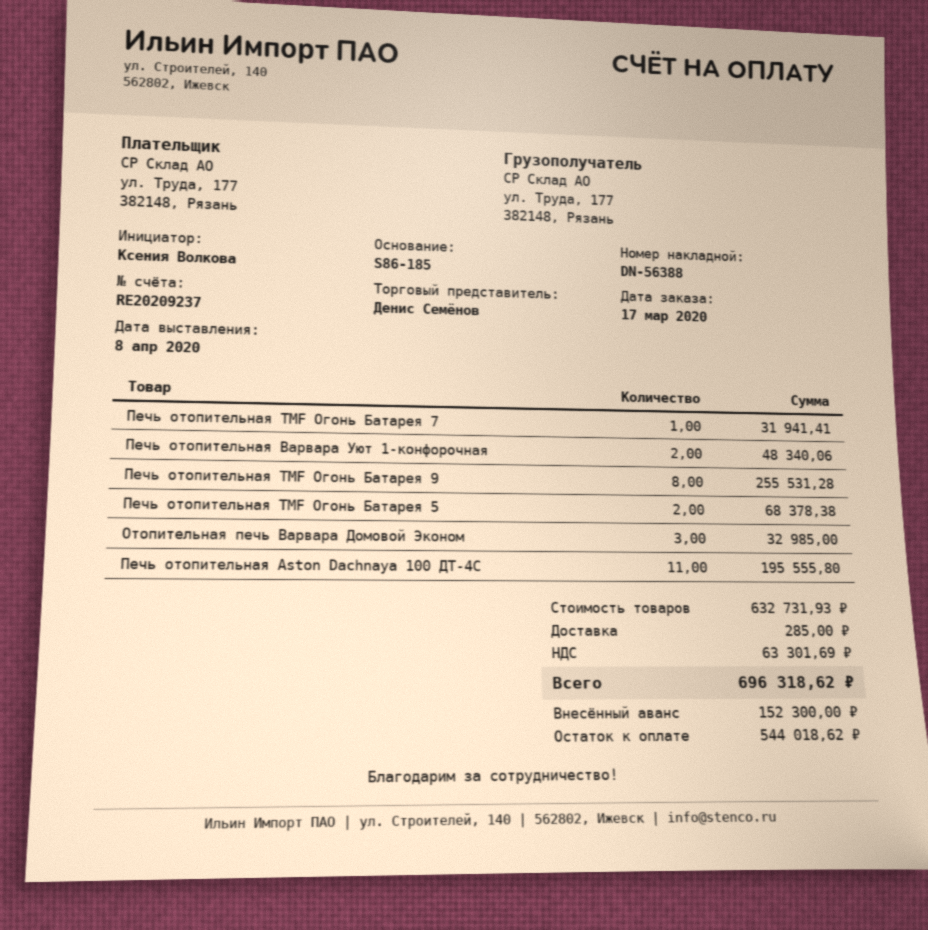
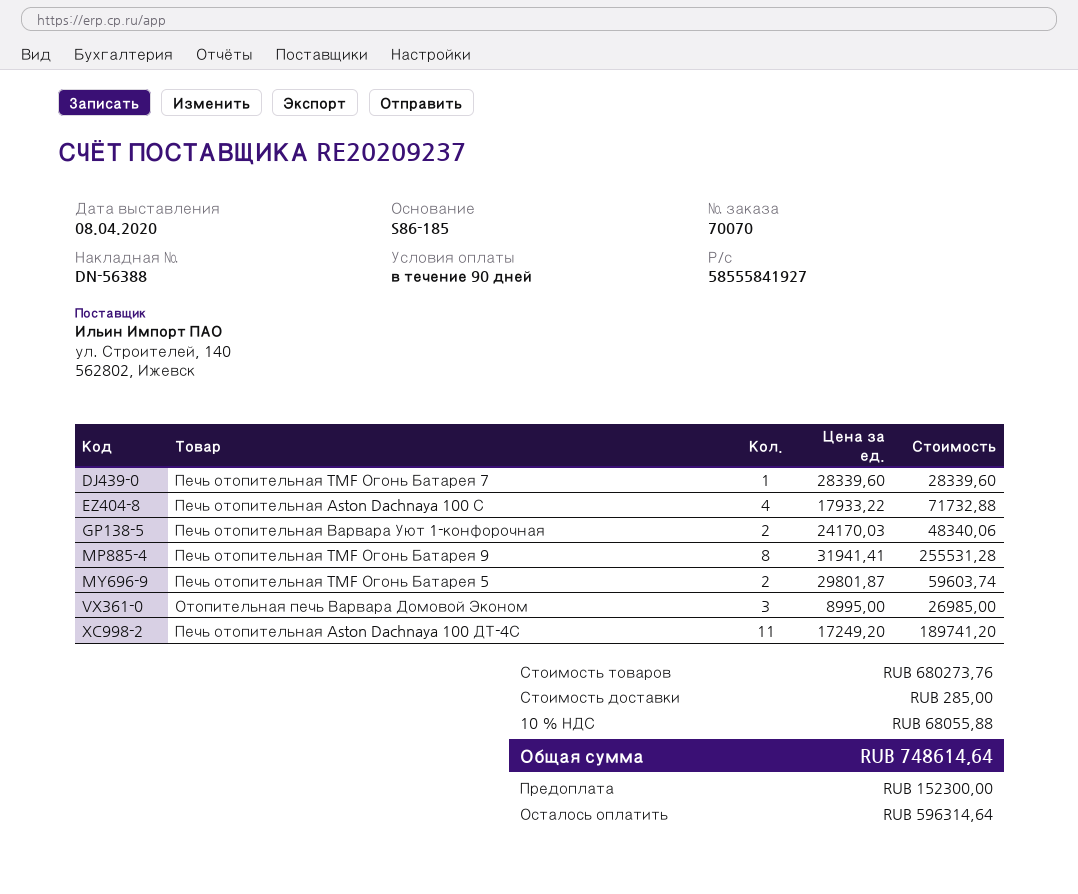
Печь отопительная TMF Огонь Батарея 7: 1 for 31941.41 -> 1 for 28339.60
Печь отопительная TMF Огонь Батарея 5: 2 for 68378.38 -> 2 for 59603.74
Отопительная печь Варвара Домовой Эконом: 3 for 32985.00 -> 3 for 26985.00
Печь отопительная Aston Dachnaya 100 ДТ-4С: 11 for 195555.80 -> 11 for 189741.20
Печь отопительная Aston Dachnaya 100 С: none -> 4 for 71732.88
subtotal: 632731.93 -> 680273.76
tax: 63301.69 -> 68055.88
total: 696318.62 -> 748614.64
balance: 544018.62 -> 596314.64

